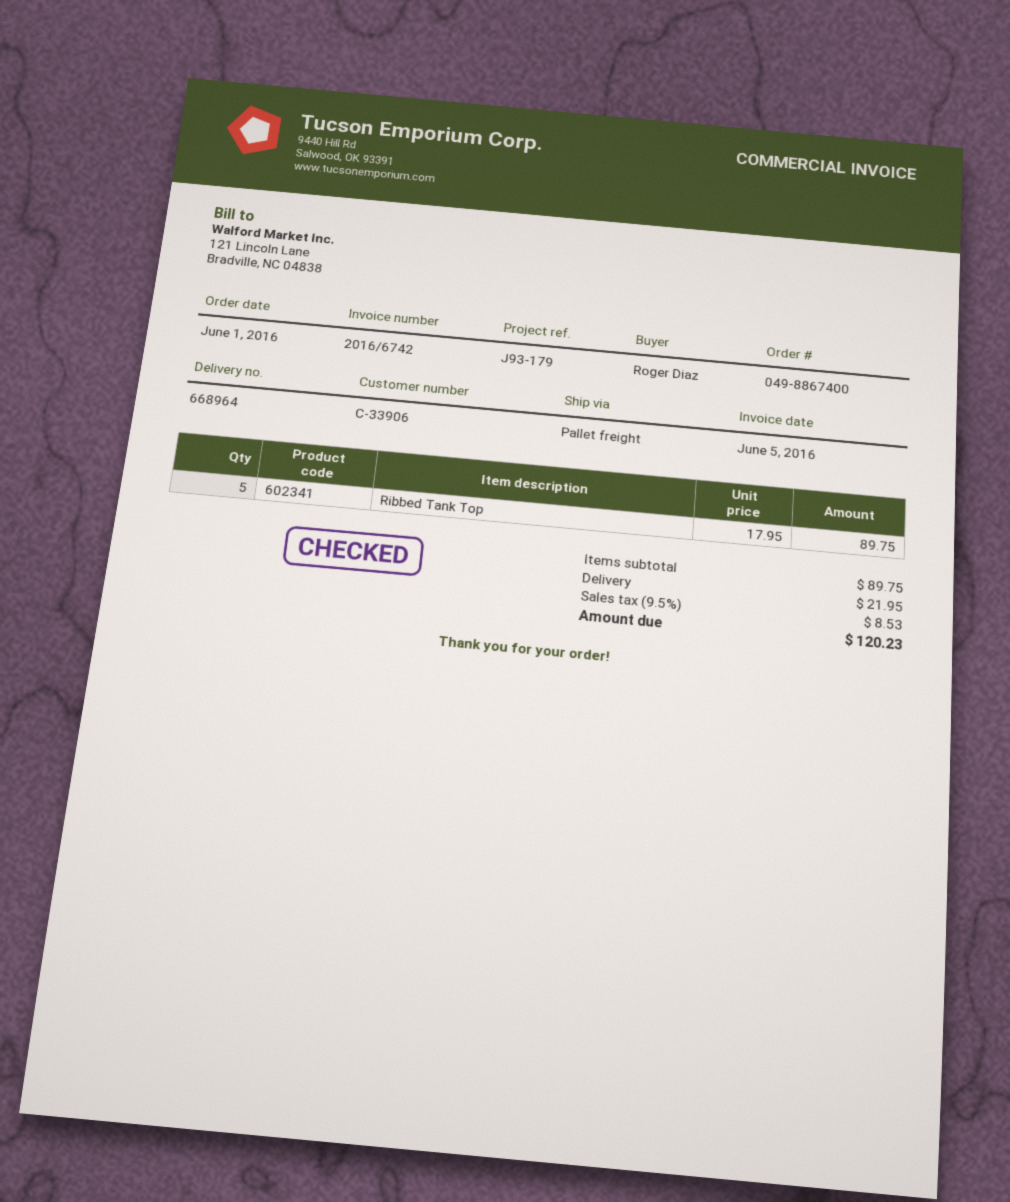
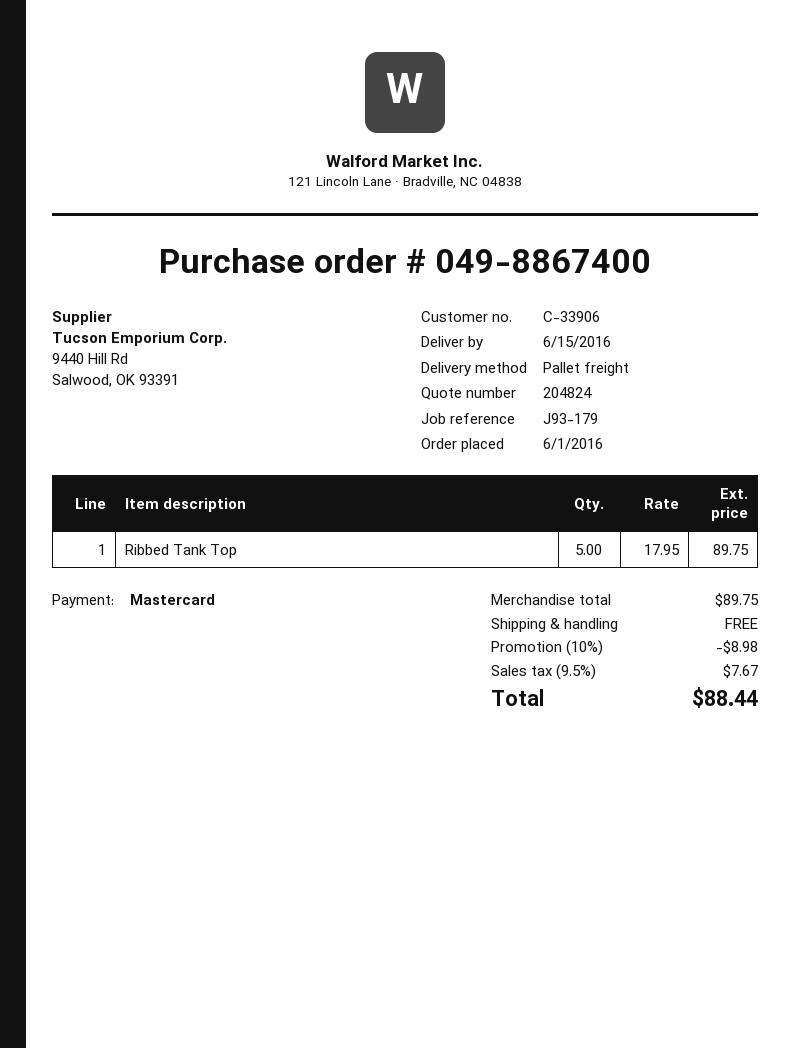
discount: none -> 10% = 8.98
shipping: 21.95 -> 0.00
tax: 9.5% = 8.53 -> 9.5% = 7.67
total: 120.23 -> 88.44

